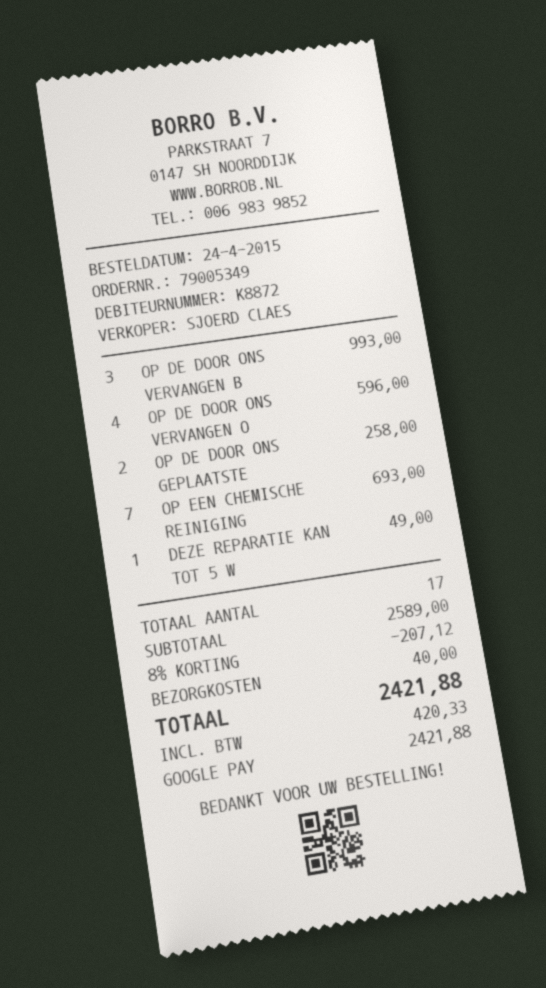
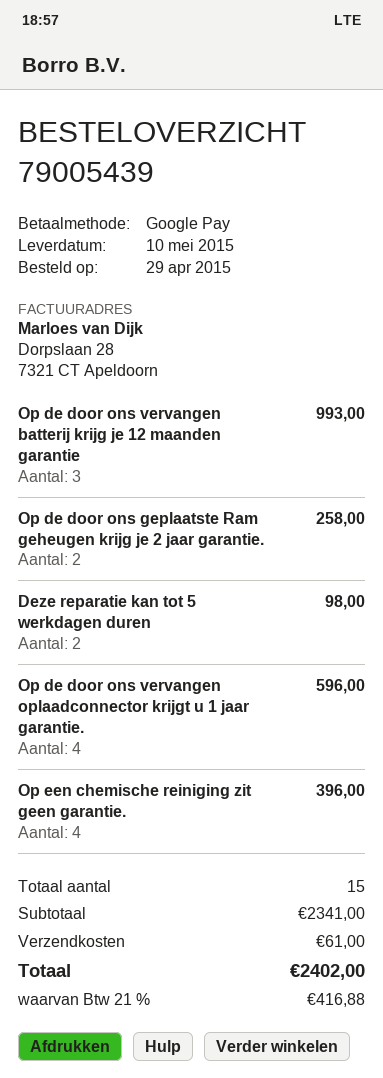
order number: 79005349 -> 79005439
order date: 2015-04-24 -> 2015-04-29
OP EEN CHEMISCHE REINIGING: 7 for 693.00 -> 4 for 396.00
DEZE REPARATIE KAN TOT 5 W: 1 for 49.00 -> 2 for 98.00
total quantity: 17 -> 15
subtotal: 2589.00 -> 2341.00
discount: 8% = 207.12 -> none
shipping: 40.00 -> 61.00
tax: 420.33 -> 416.88
total: 2421.88 -> 2402.00

